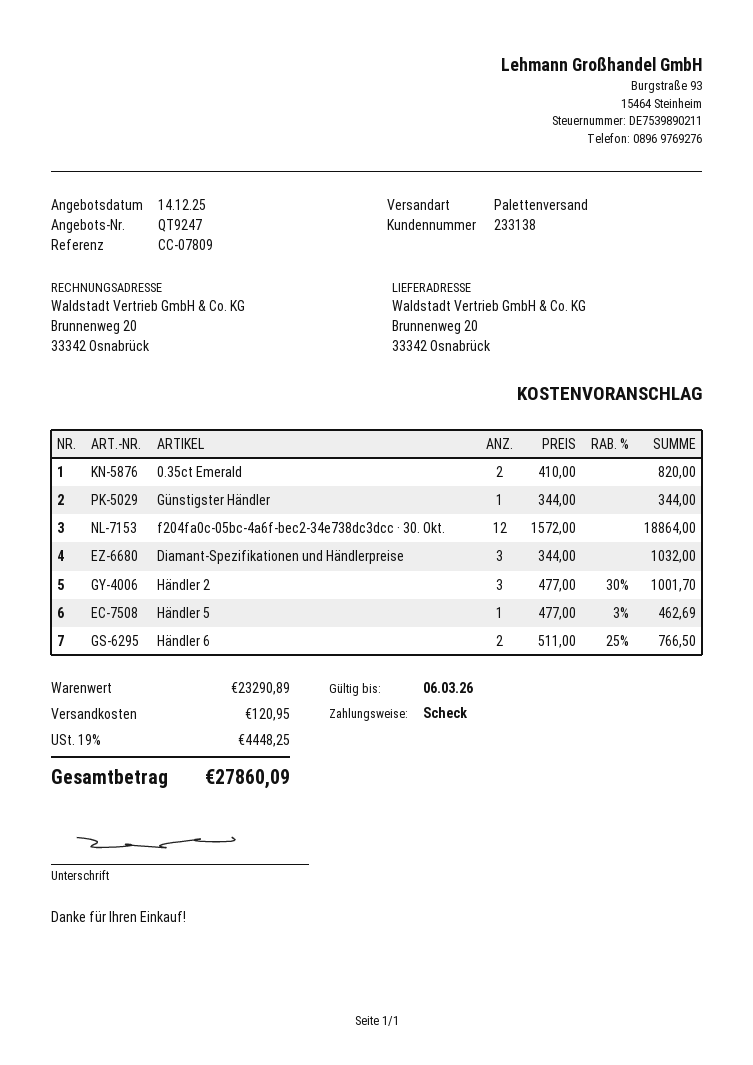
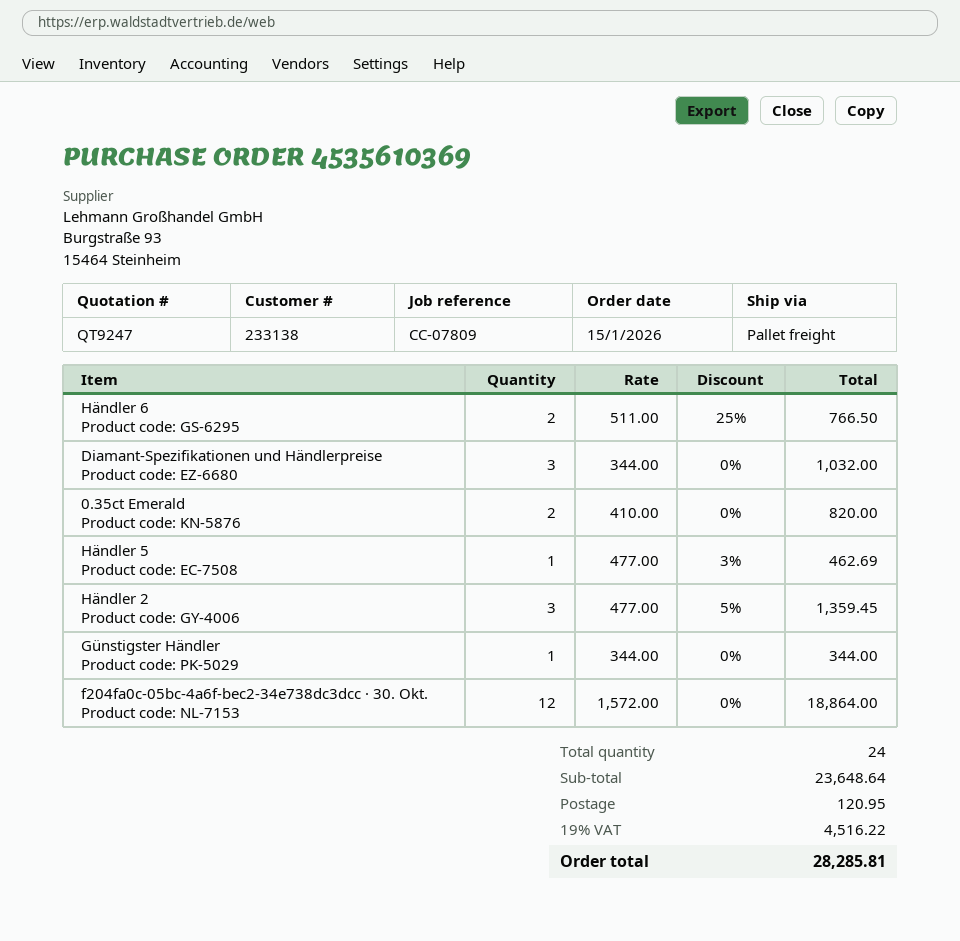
Händler 2: 3 x 477.00 - 30% = 1001.70 -> 3 x 477.00 - 5% = 1359.45
subtotal: 23290.89 -> 23648.64
tax: 19% = 4448.25 -> 19% = 4516.22
total: 27860.09 -> 28285.81

